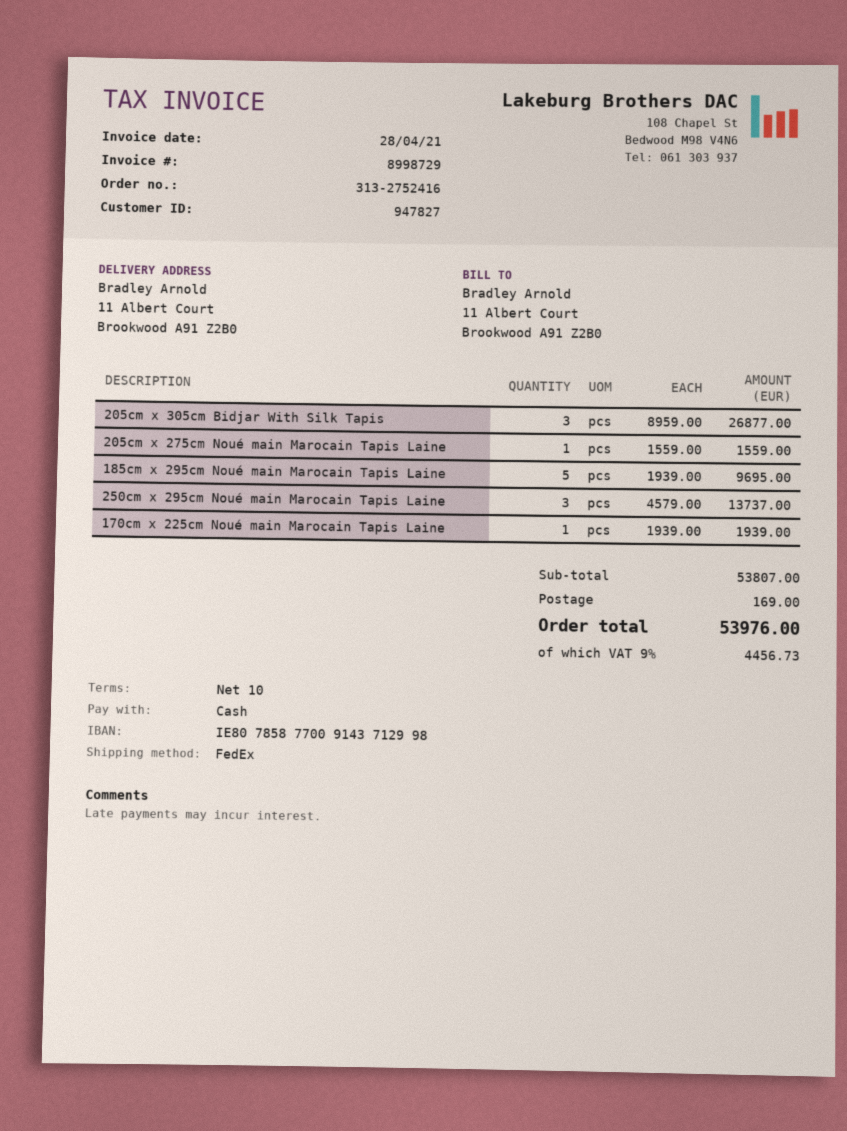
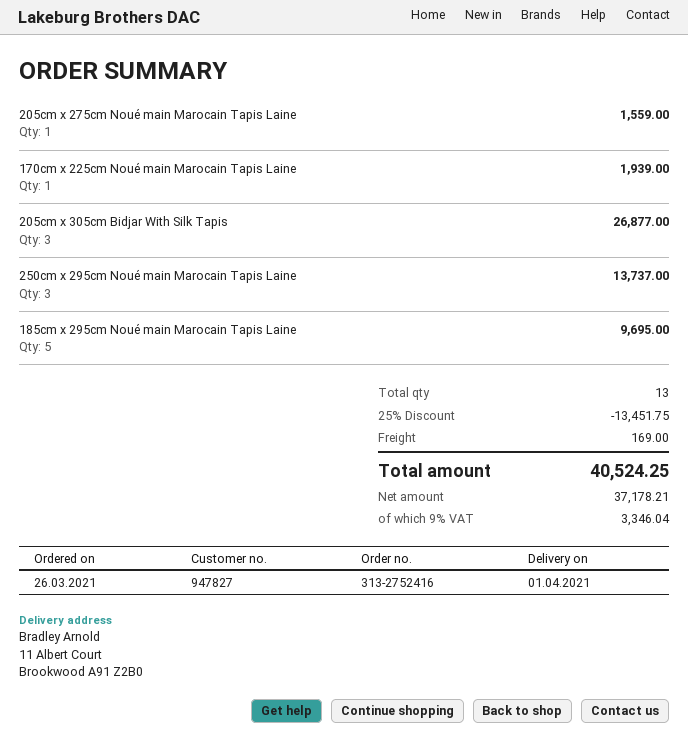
discount: none -> 25% = 13451.75
tax: 9% = 4456.73 -> 9% = 3346.04
total: 53976.00 -> 40524.25

